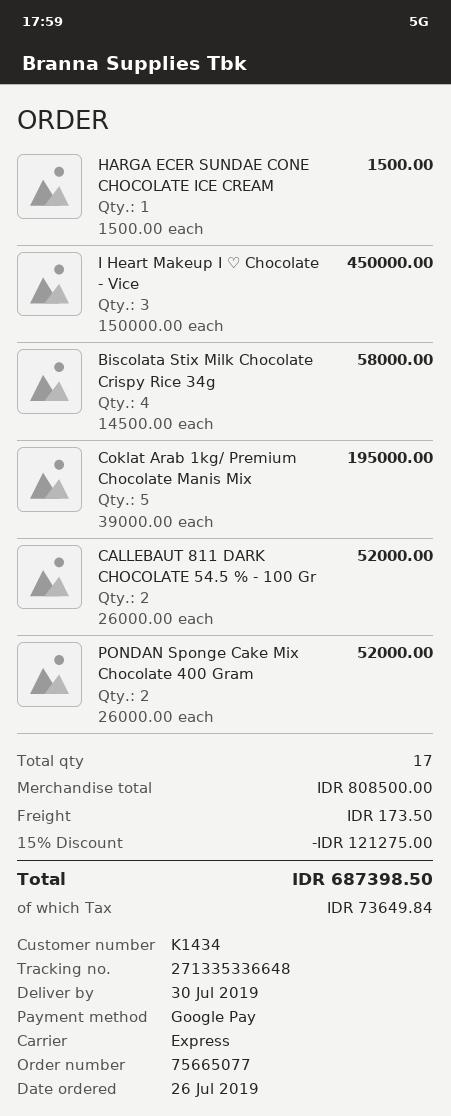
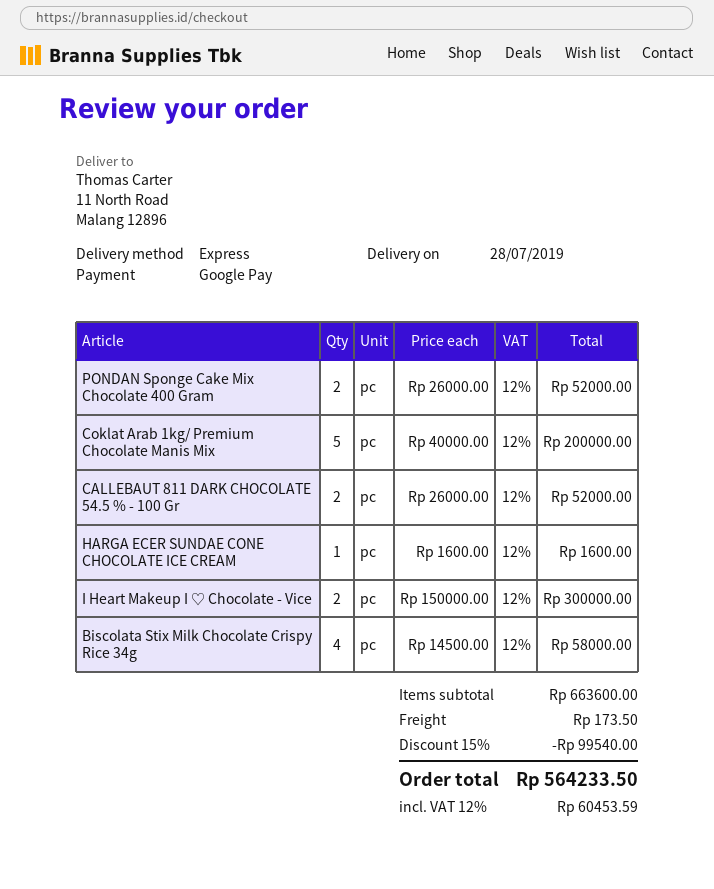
delivery date: 2019-07-30 -> 2019-07-28
HARGA ECER SUNDAE CONE CHOCOLATE ICE CREAM: 1 x 1500.00 = 1500.00 -> 1 x 1600.00 = 1600.00
I Heart Makeup I ♡ Chocolate - Vice: 3 x 150000.00 = 450000.00 -> 2 x 150000.00 = 300000.00
Coklat Arab 1kg/ Premium Chocolate Manis Mix: 5 x 39000.00 = 195000.00 -> 5 x 40000.00 = 200000.00
subtotal: 808500.00 -> 663600.00
discount: 15% = 121275.00 -> 15% = 99540.00
tax: 73649.84 -> 60453.59
total: 687398.50 -> 564233.50

